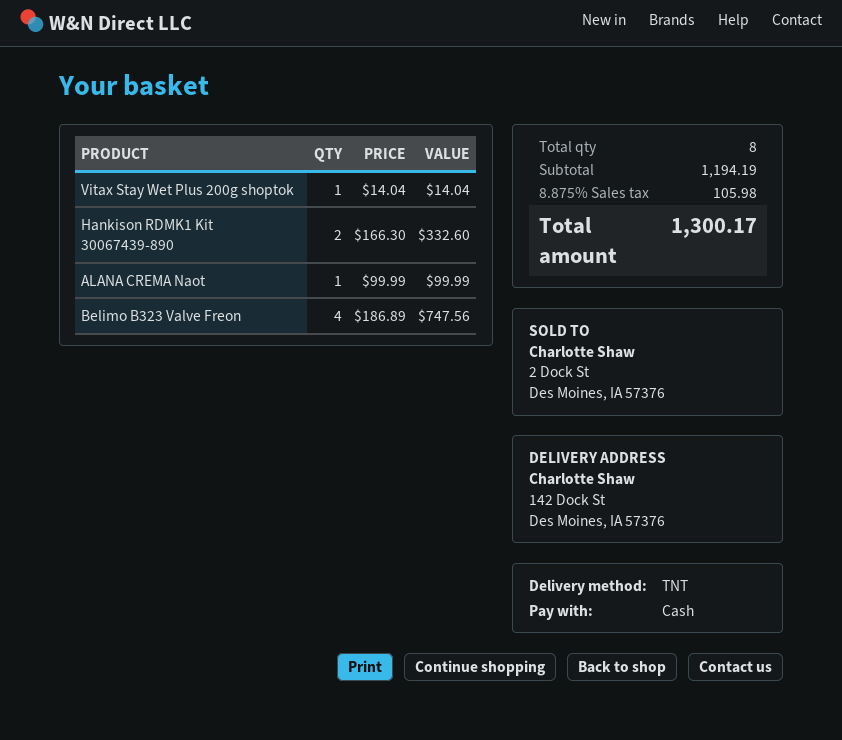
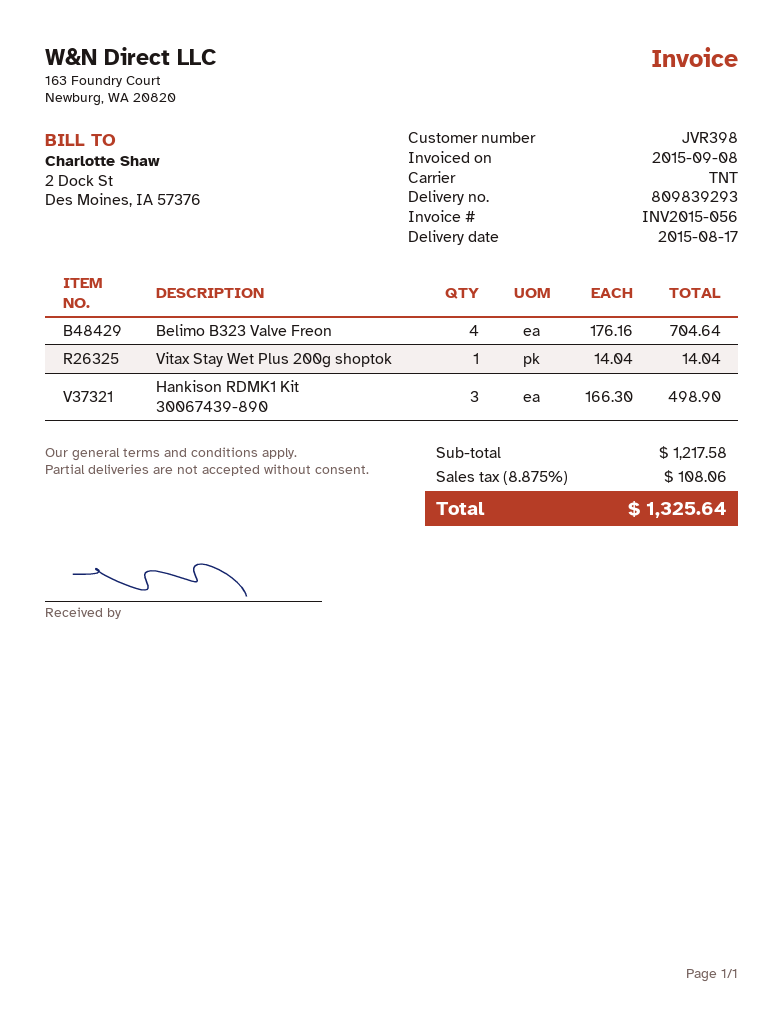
Hankison RDMK1 Kit 30067439-890: 2 x 166.30 = 332.60 -> 3 x 166.30 = 498.90
ALANA CREMA Naot: 1 x 99.99 = 99.99 -> none
Belimo B323 Valve Freon: 4 x 186.89 = 747.56 -> 4 x 176.16 = 704.64
subtotal: 1194.19 -> 1217.58
tax: 8.875% = 105.98 -> 8.875% = 108.06
total: 1300.17 -> 1325.64

